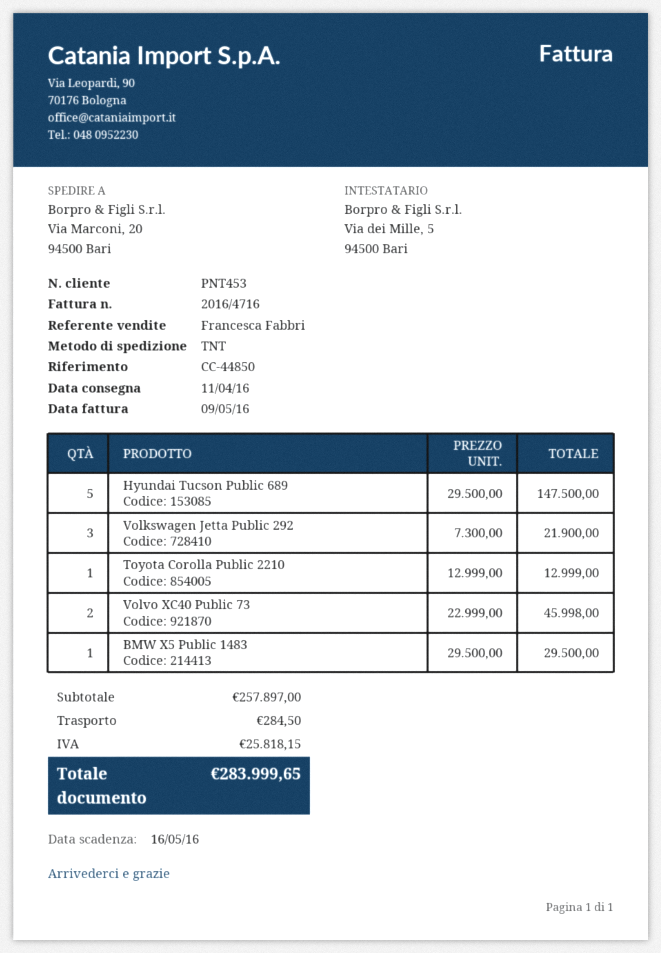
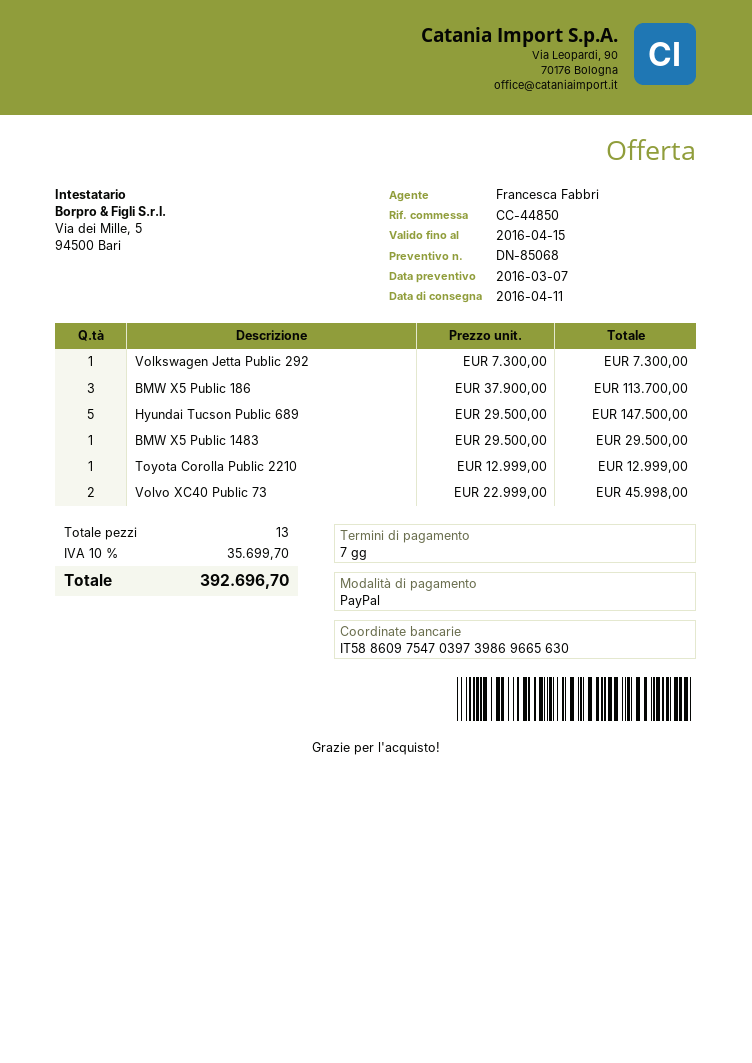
Volkswagen Jetta Public 292: 3 x 7300.00 = 21900.00 -> 1 x 7300.00 = 7300.00
BMW X5 Public 186: none -> 3 x 37900.00 = 113700.00
shipping: 284.50 -> none
tax: 25818.15 -> 35699.70
total: 283999.65 -> 392696.70

